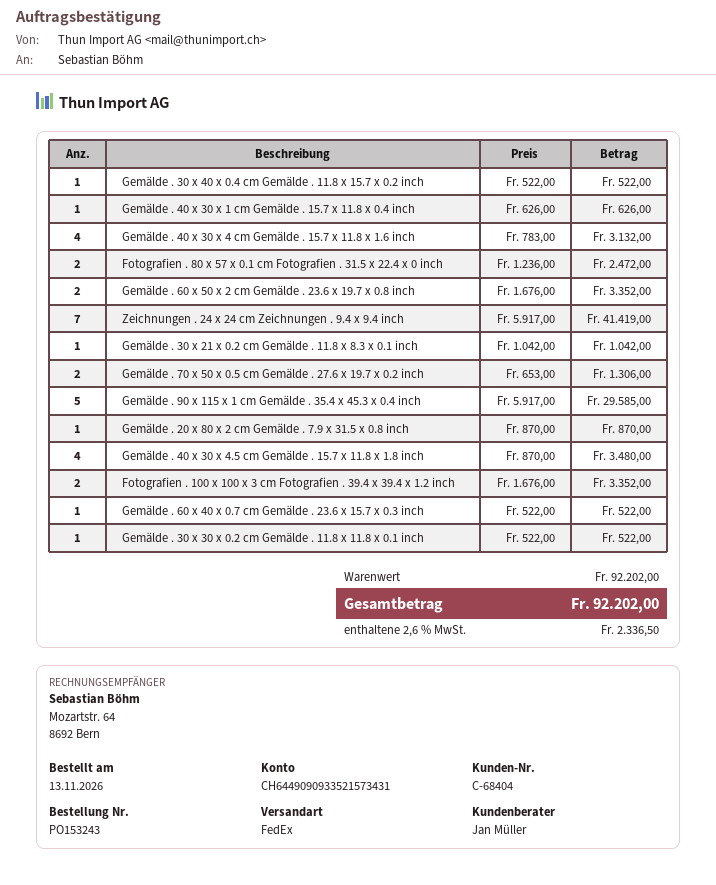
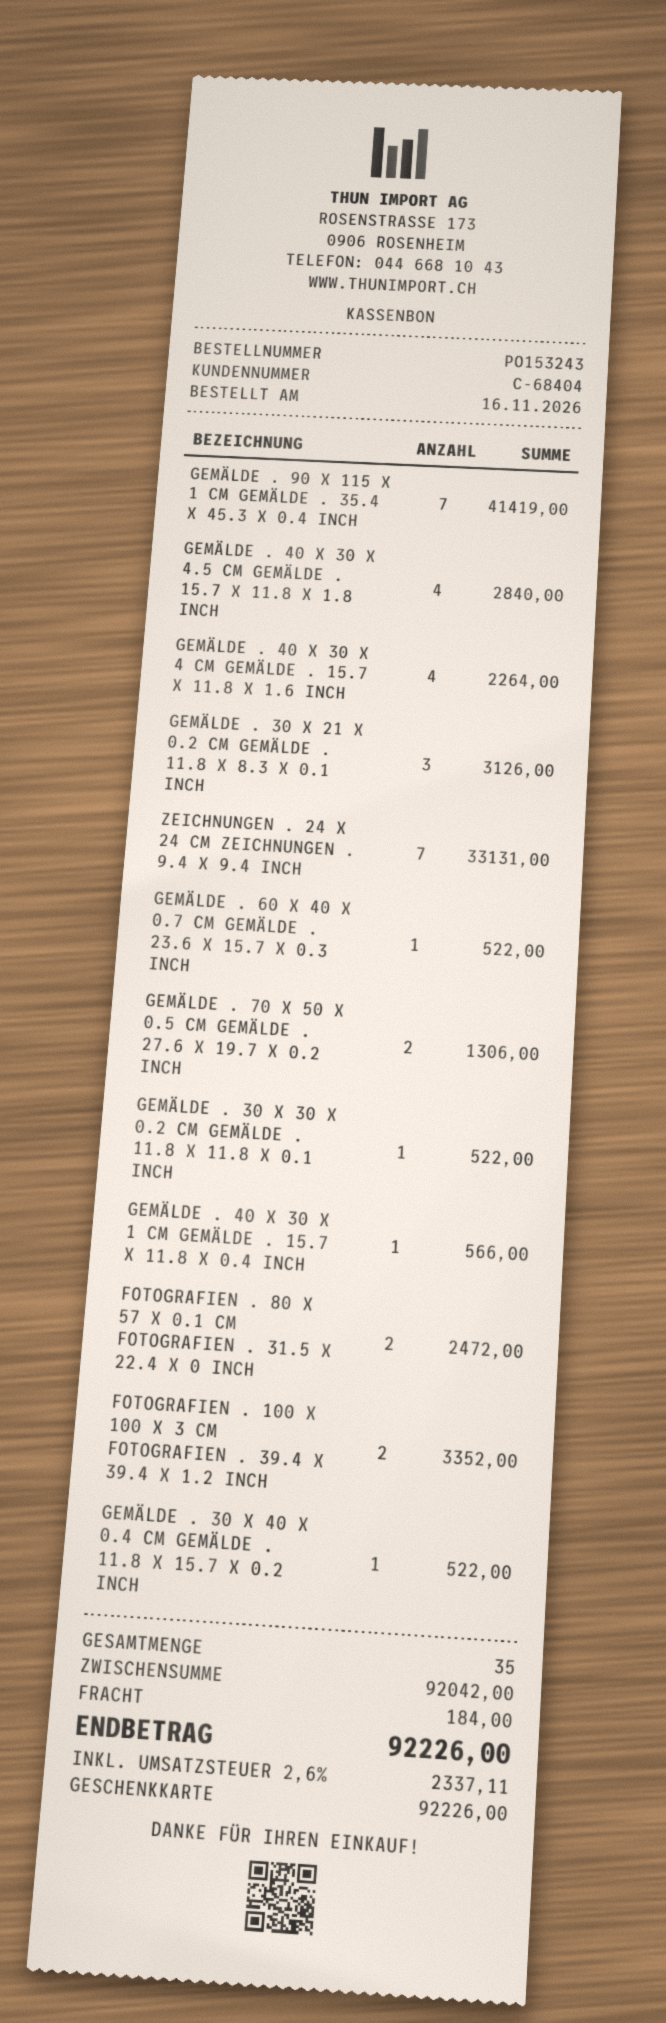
order date: 2026-11-13 -> 2026-11-16
Gemälde . 40 x 30 x 1 cm Gemälde . 15.7 x 11.8 x 0.4 inch: 1 for 626.00 -> 1 for 566.00
Gemälde . 40 x 30 x 4 cm Gemälde . 15.7 x 11.8 x 1.6 inch: 4 for 3132.00 -> 4 for 2264.00
Gemälde . 60 x 50 x 2 cm Gemälde . 23.6 x 19.7 x 0.8 inch: 2 for 3352.00 -> none
Zeichnungen . 24 x 24 cm Zeichnungen . 9.4 x 9.4 inch: 7 for 41419.00 -> 7 for 33131.00
Gemälde . 30 x 21 x 0.2 cm Gemälde . 11.8 x 8.3 x 0.1 inch: 1 for 1042.00 -> 3 for 3126.00
Gemälde . 90 x 115 x 1 cm Gemälde . 35.4 x 45.3 x 0.4 inch: 5 for 29585.00 -> 7 for 41419.00
Gemälde . 20 x 80 x 2 cm Gemälde . 7.9 x 31.5 x 0.8 inch: 1 for 870.00 -> none
Gemälde . 40 x 30 x 4.5 cm Gemälde . 15.7 x 11.8 x 1.8 inch: 4 for 3480.00 -> 4 for 2840.00
subtotal: 92202.00 -> 92042.00
shipping: none -> 184.00
tax: 2.6% = 2336.50 -> 2.6% = 2337.11
total: 92202.00 -> 92226.00

